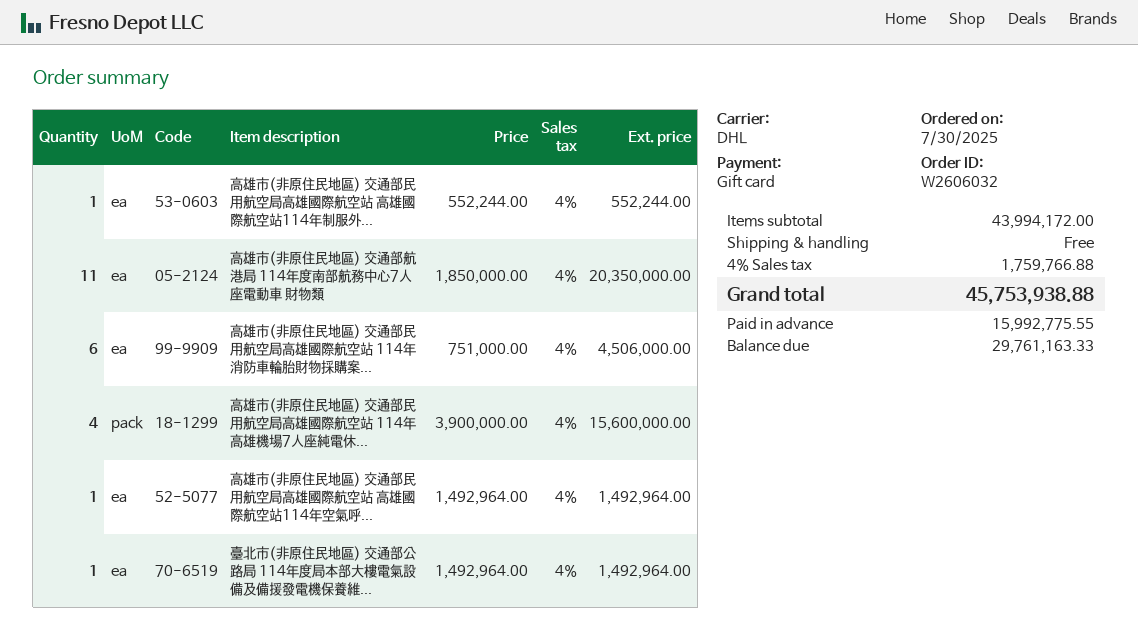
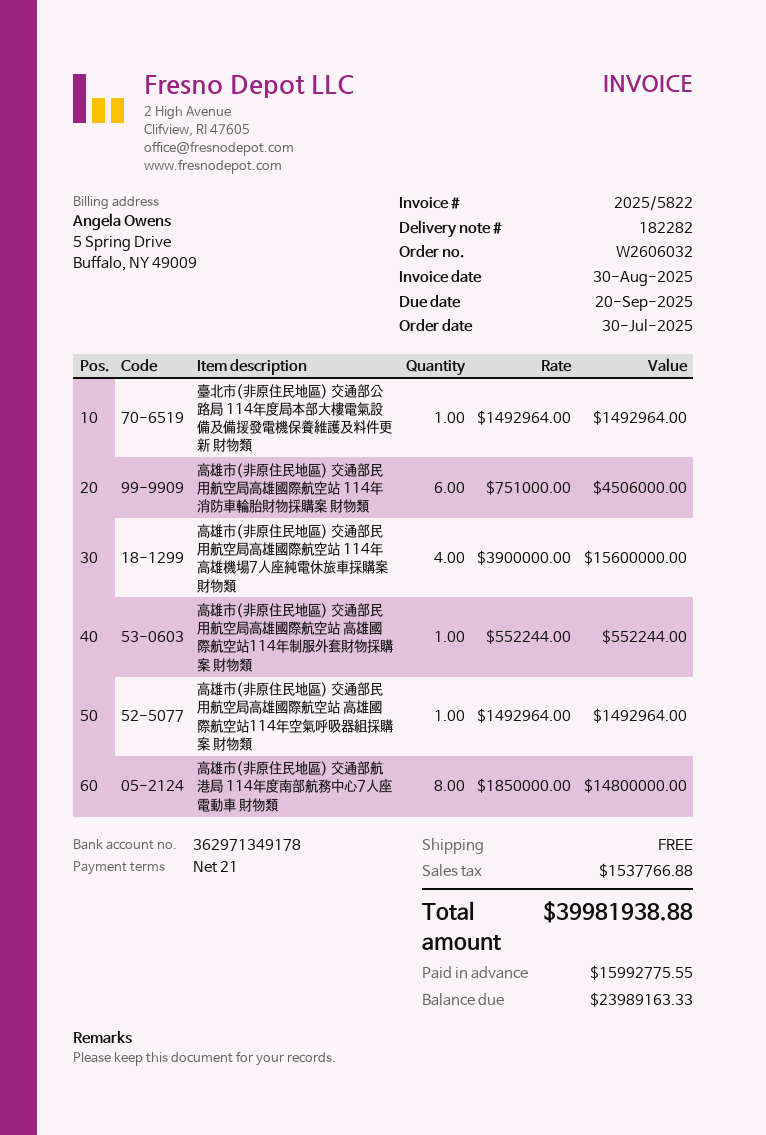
高雄市(非原住民地區) 交通部航港局 114年度南部航務中心7人座電動車 財物類: 11 x 1850000.00 = 20350000.00 -> 8 x 1850000.00 = 14800000.00
tax: 1759766.88 -> 1537766.88
total: 45753938.88 -> 39981938.88
balance: 29761163.33 -> 23989163.33

